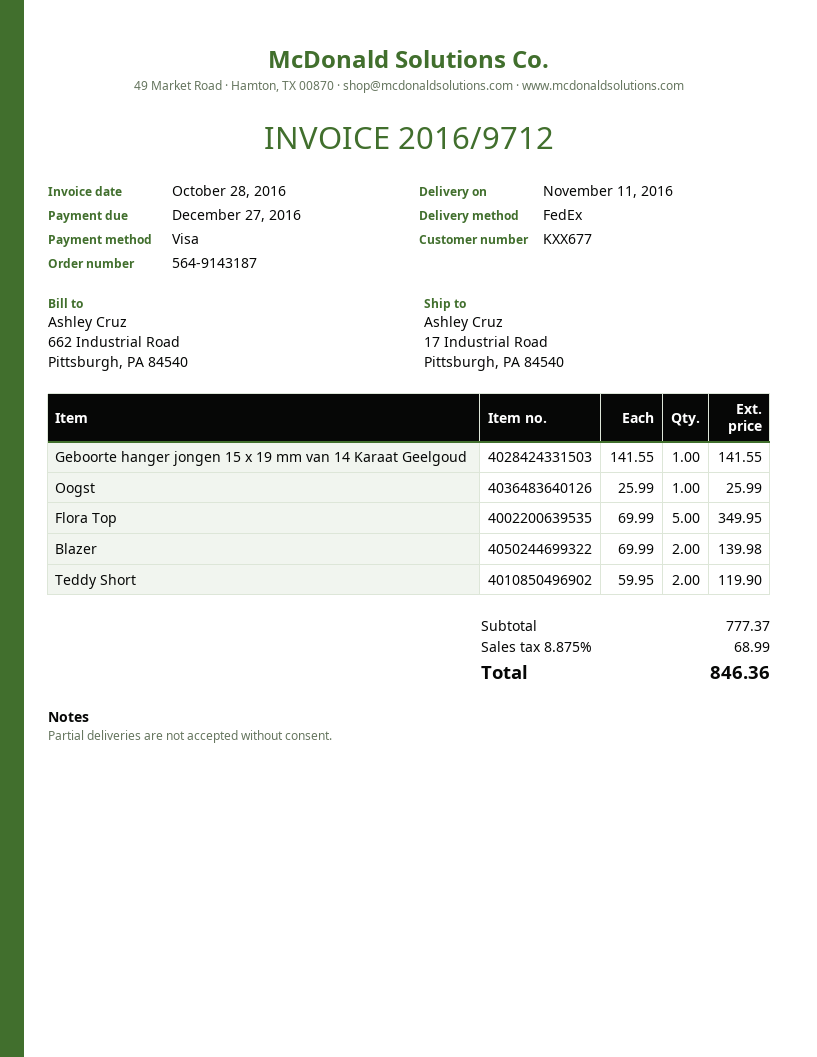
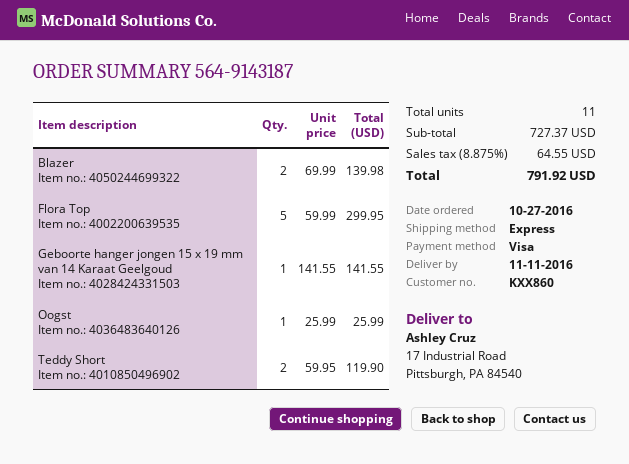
customer number: KXX677 -> KXX860
shipping method: FedEx -> express
Flora Top: 5 x 69.99 = 349.95 -> 5 x 59.99 = 299.95
subtotal: 777.37 -> 727.37
tax: 8.875% = 68.99 -> 8.875% = 64.55
total: 846.36 -> 791.92

